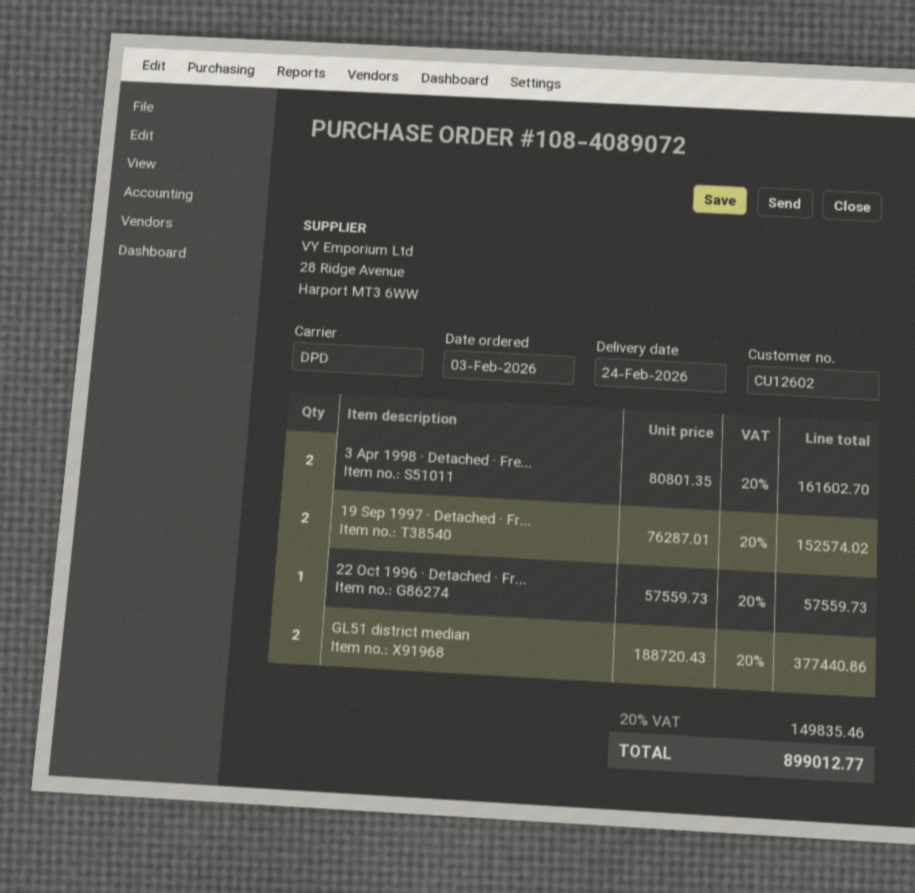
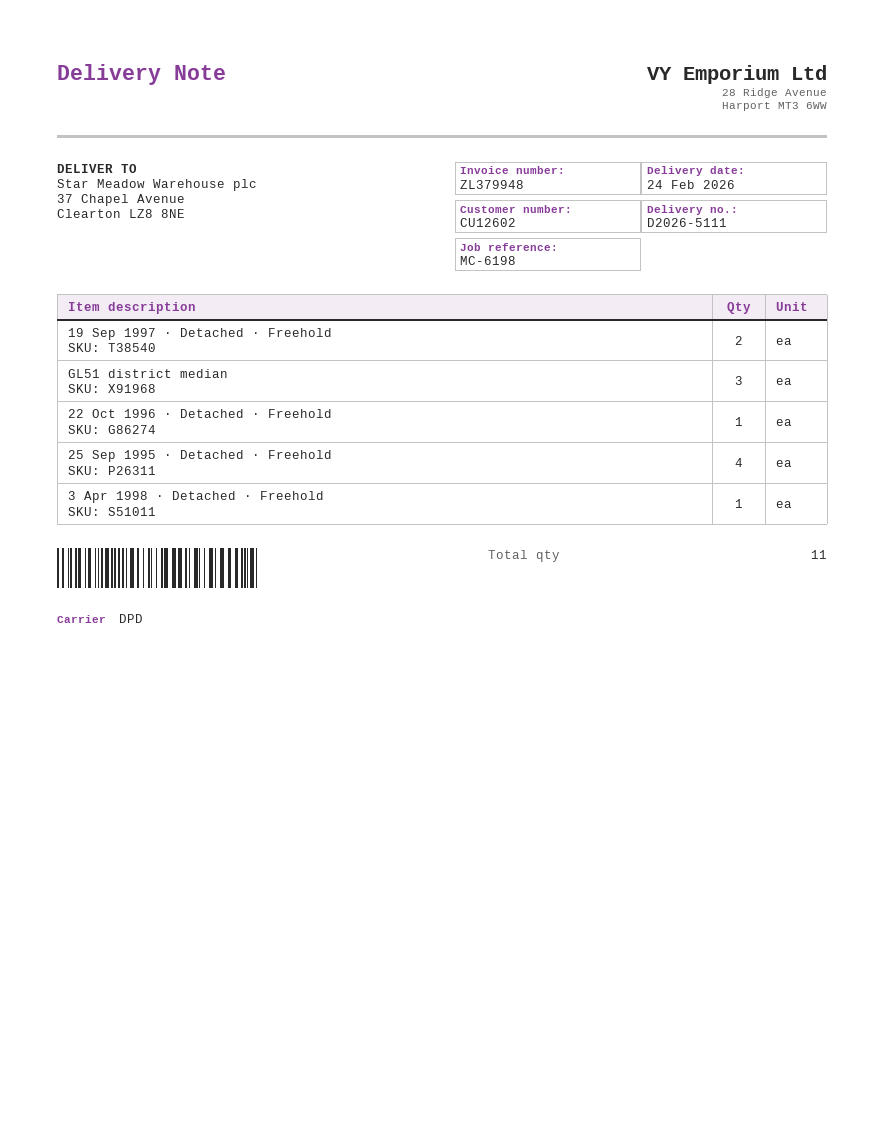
3 Apr 1998 · Detached · Fre...: 2 -> 1
GL51 district median: 2 -> 3
25 Sep 1995 · Detached · Freehold: none -> 4

